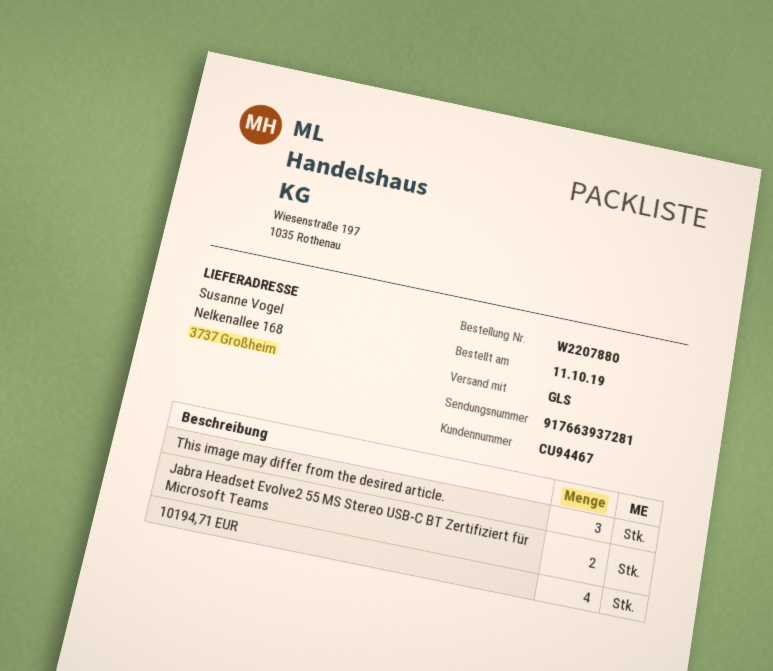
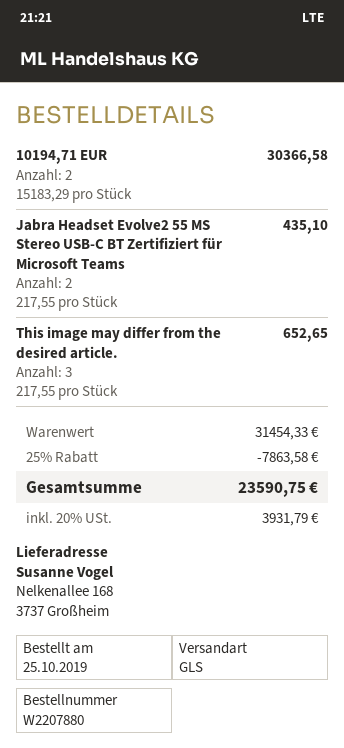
order date: 2019-10-11 -> 2019-10-25
10194,71 EUR: 4 -> 2

